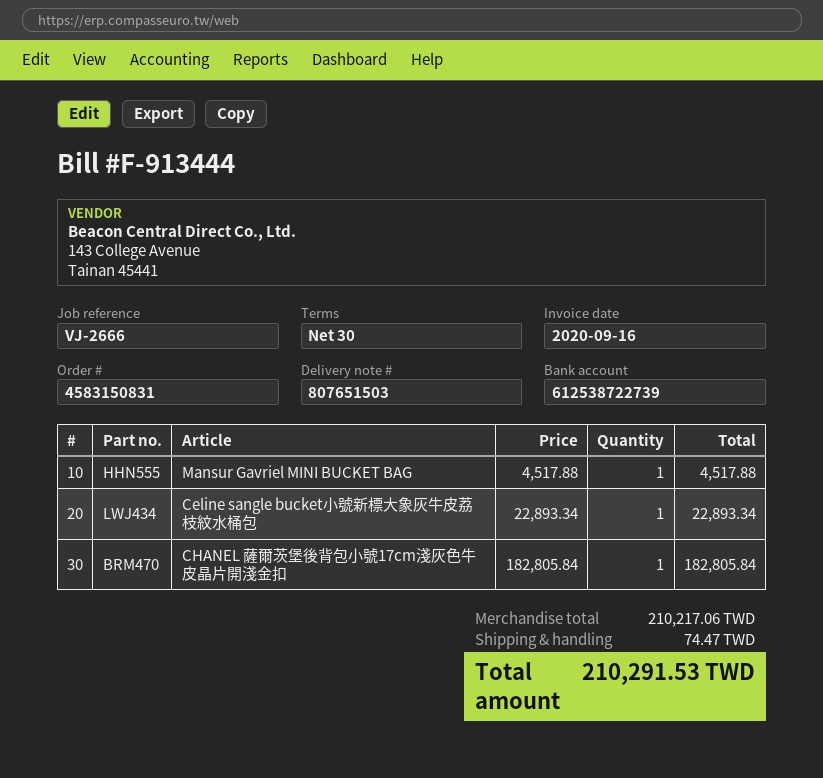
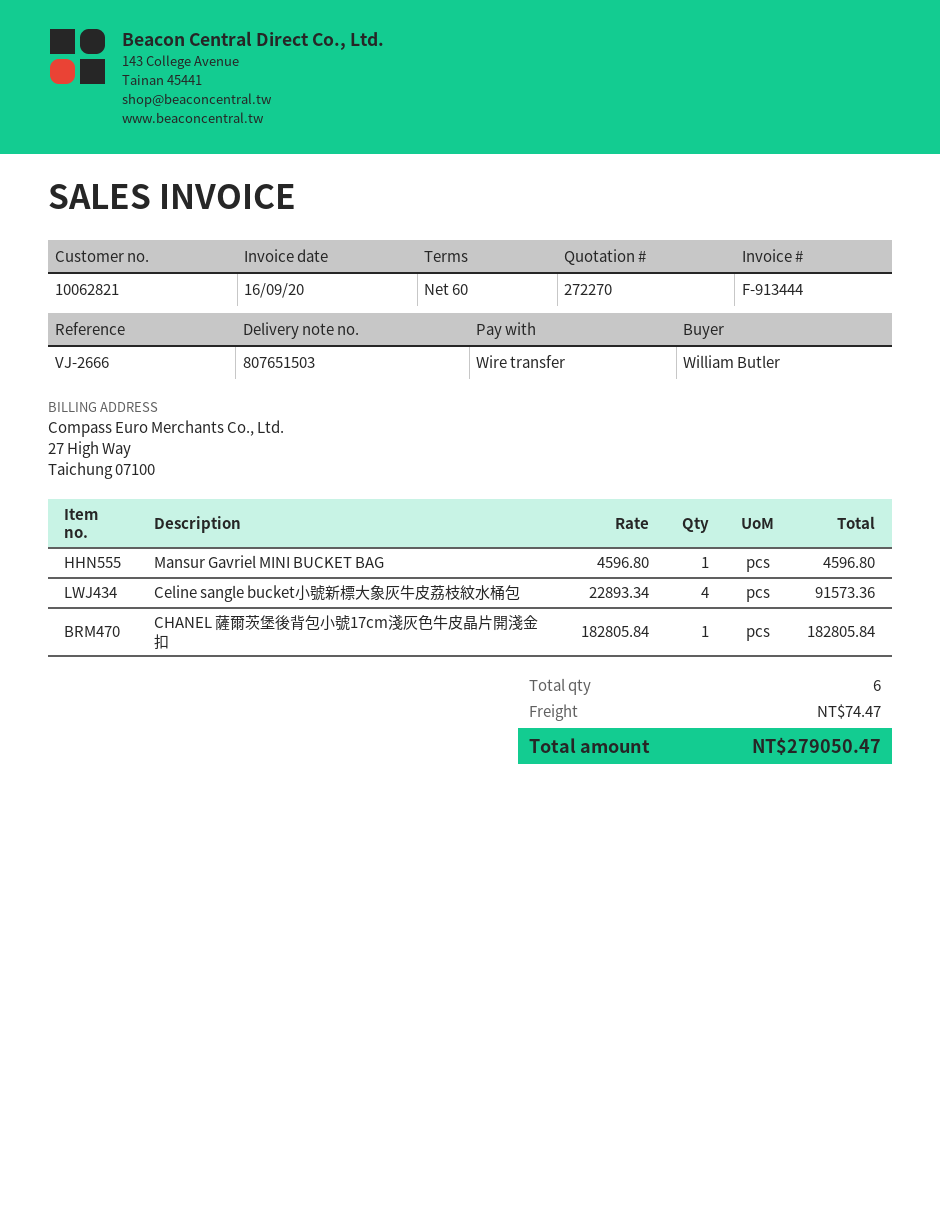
payment terms: 30 days -> 60 days
Mansur Gavriel MINI BUCKET BAG: 1 x 4517.88 = 4517.88 -> 1 x 4596.80 = 4596.80
Celine sangle bucket小號新標大象灰牛皮荔枝紋水桶包: 1 x 22893.34 = 22893.34 -> 4 x 22893.34 = 91573.36
total: 210291.53 -> 279050.47

